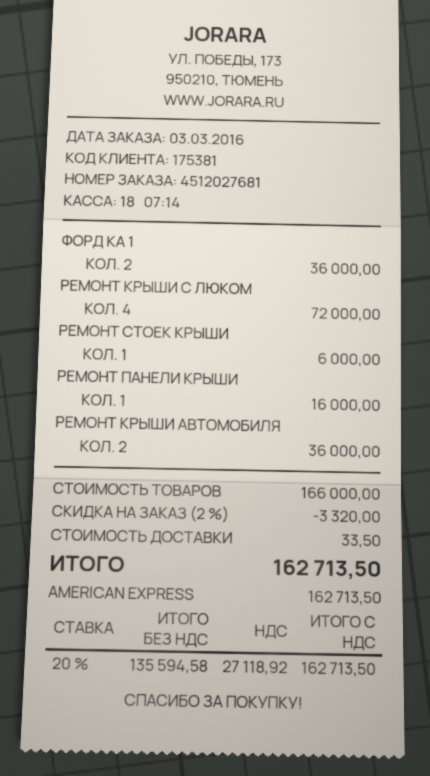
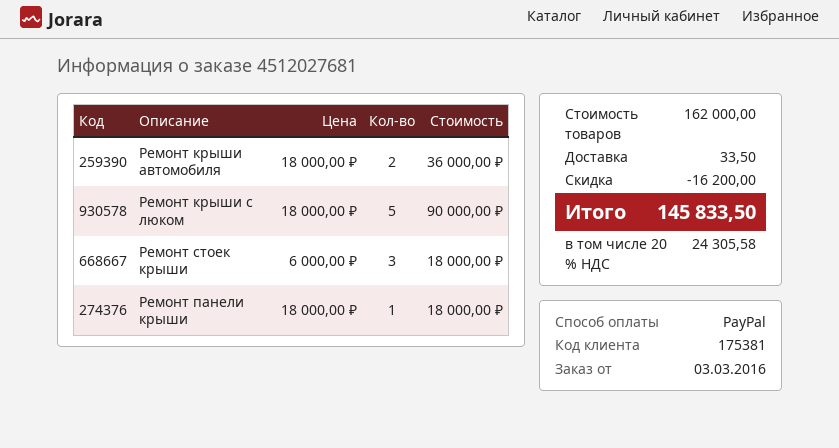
payment method: American Express -> PayPal
ФОРД КА 1: 2 for 36000.00 -> none
РЕМОНТ КРЫШИ С ЛЮКОМ: 4 for 72000.00 -> 5 for 90000.00
РЕМОНТ СТОЕК КРЫШИ: 1 for 6000.00 -> 3 for 18000.00
РЕМОНТ ПАНЕЛИ КРЫШИ: 1 for 16000.00 -> 1 for 18000.00
subtotal: 166000.00 -> 162000.00
discount: 3320.00 -> 16200.00
tax: 20% = 27118.92 -> 20% = 24305.58
total: 162713.50 -> 145833.50

